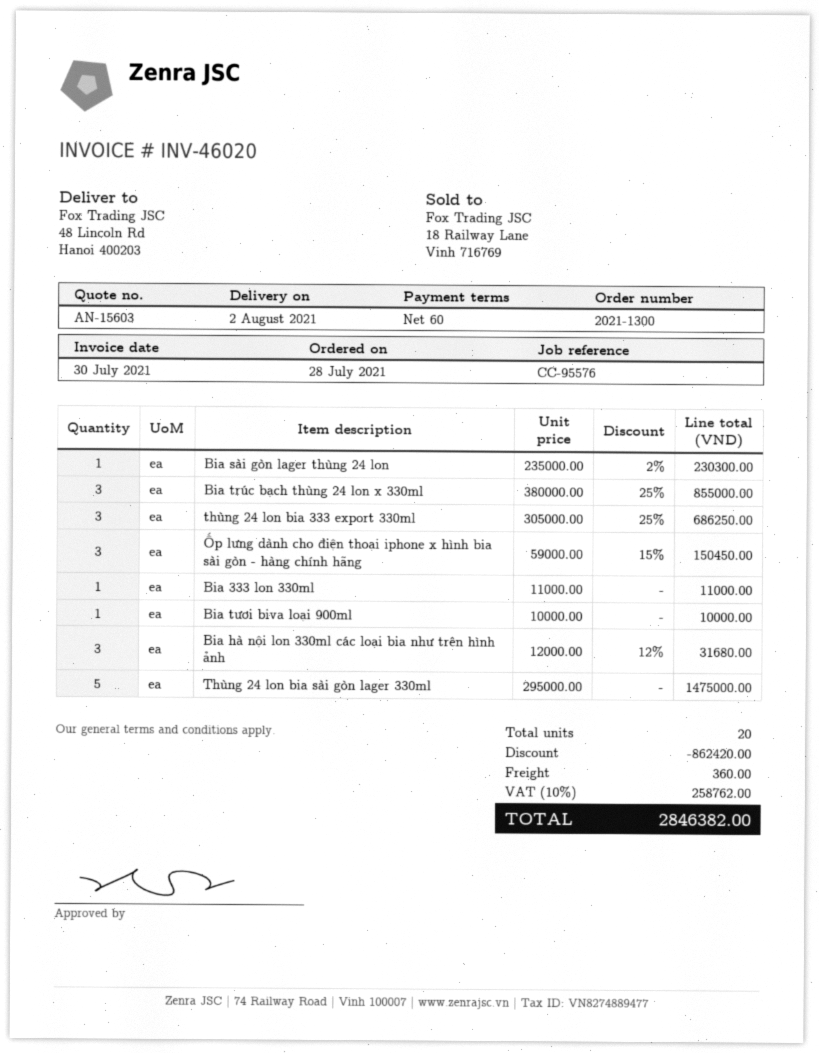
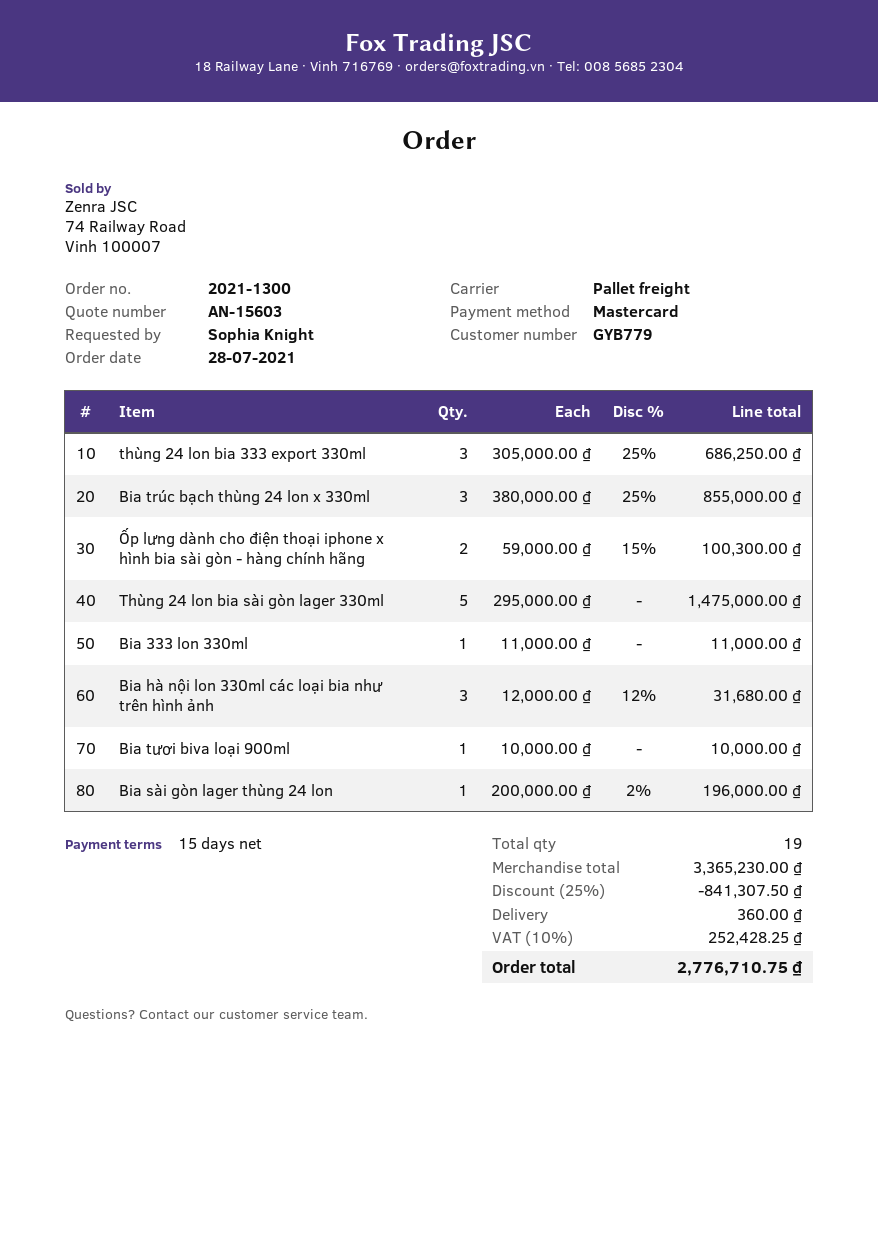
payment terms: 60 days -> 15 days
Bia sài gòn lager thùng 24 lon: 1 x 235000.00 - 2% = 230300.00 -> 1 x 200000.00 - 2% = 196000.00
Ốp lưng dành cho điện thoại iphone x hình bia sài gòn - hàng chính hãng: 3 x 59000.00 - 15% = 150450.00 -> 2 x 59000.00 - 15% = 100300.00
total quantity: 20 -> 19
discount: 862420.00 -> 841307.50
tax: 10% = 258762.00 -> 10% = 252428.25
total: 2846382.00 -> 2776710.75

